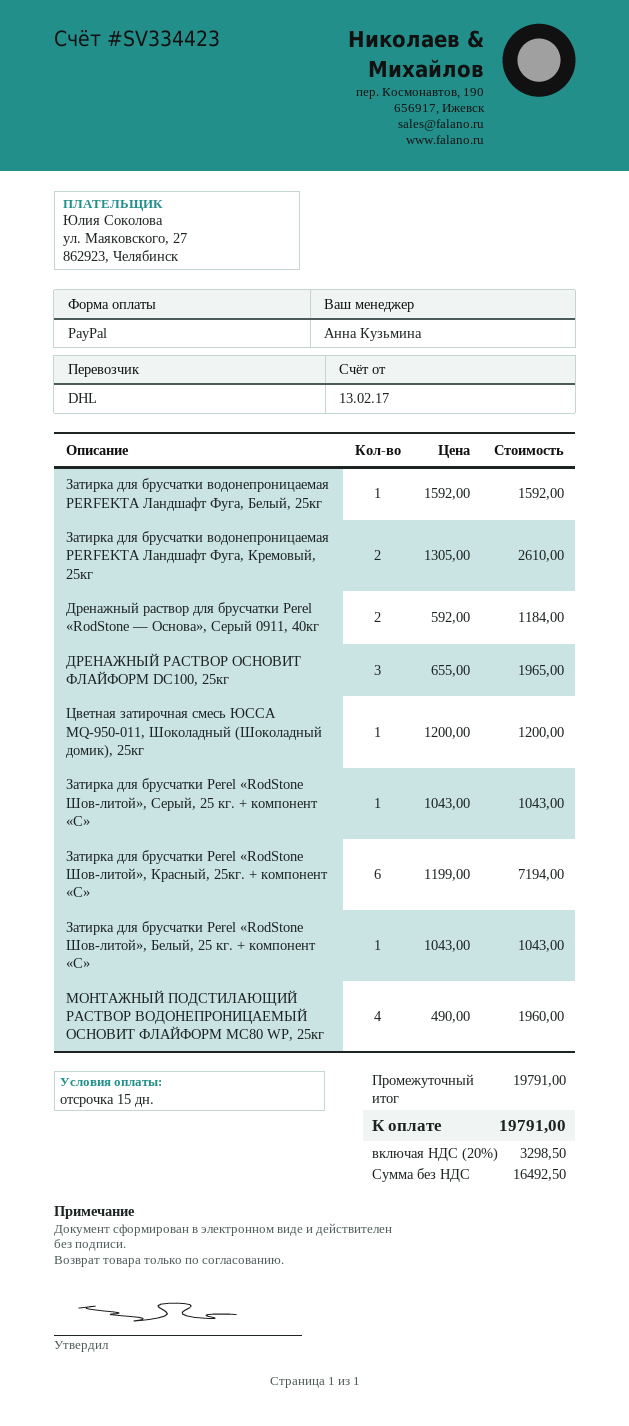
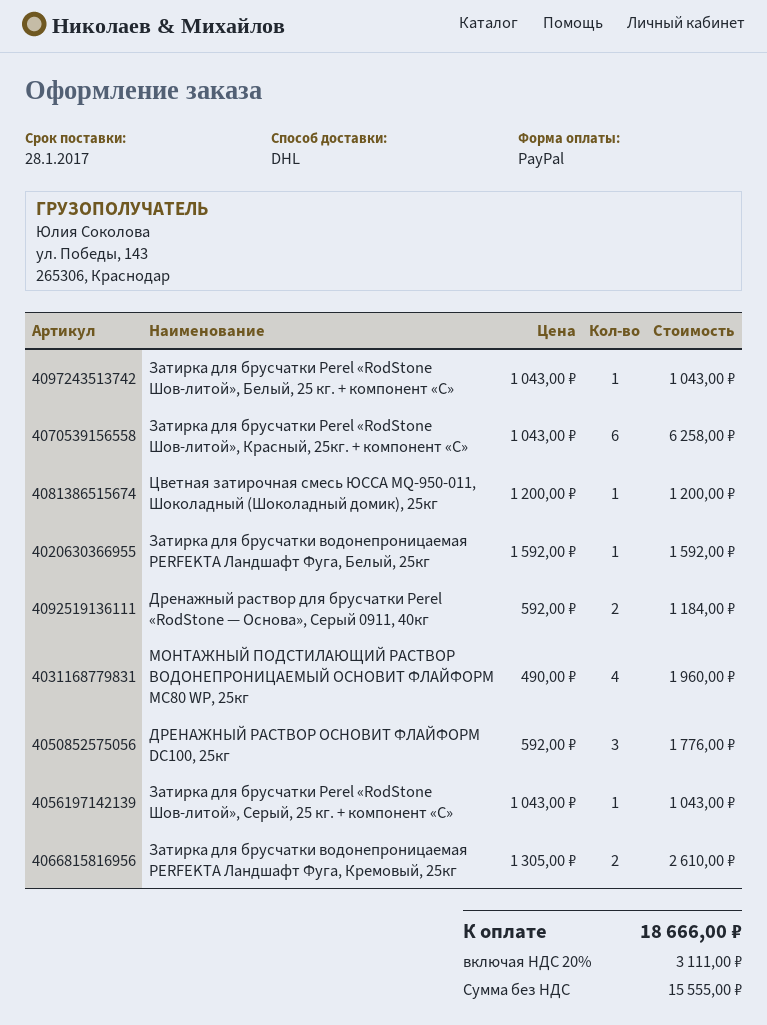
ДРЕНАЖНЫЙ РАСТВОР ОСНОВИТ ФЛАЙФОРМ DC100, 25кг: 3 x 655.00 = 1965.00 -> 3 x 592.00 = 1776.00
Затирка для брусчатки Perel «RodStone Шов-литой», Красный, 25кг. + компонент «C»: 6 x 1199.00 = 7194.00 -> 6 x 1043.00 = 6258.00
net: 16492.50 -> 15555.00
tax: 20% = 3298.50 -> 20% = 3111.00
total: 19791.00 -> 18666.00

